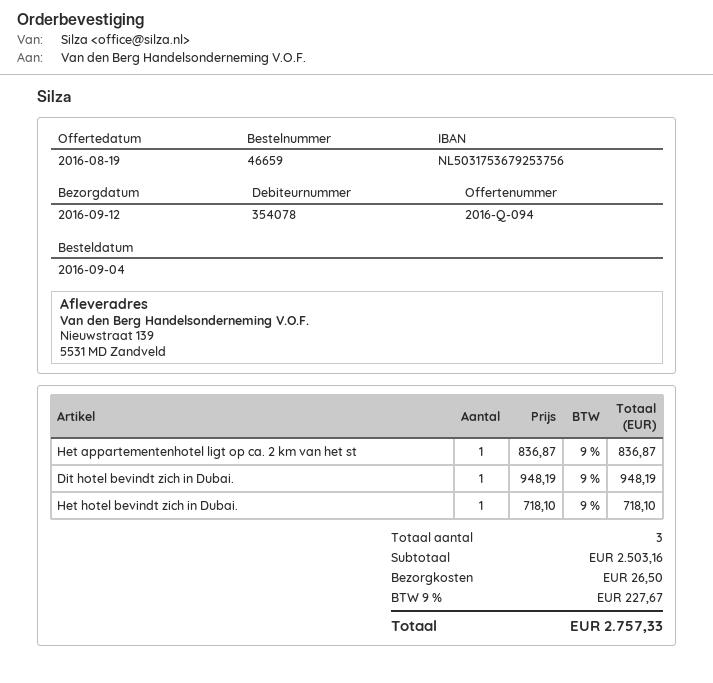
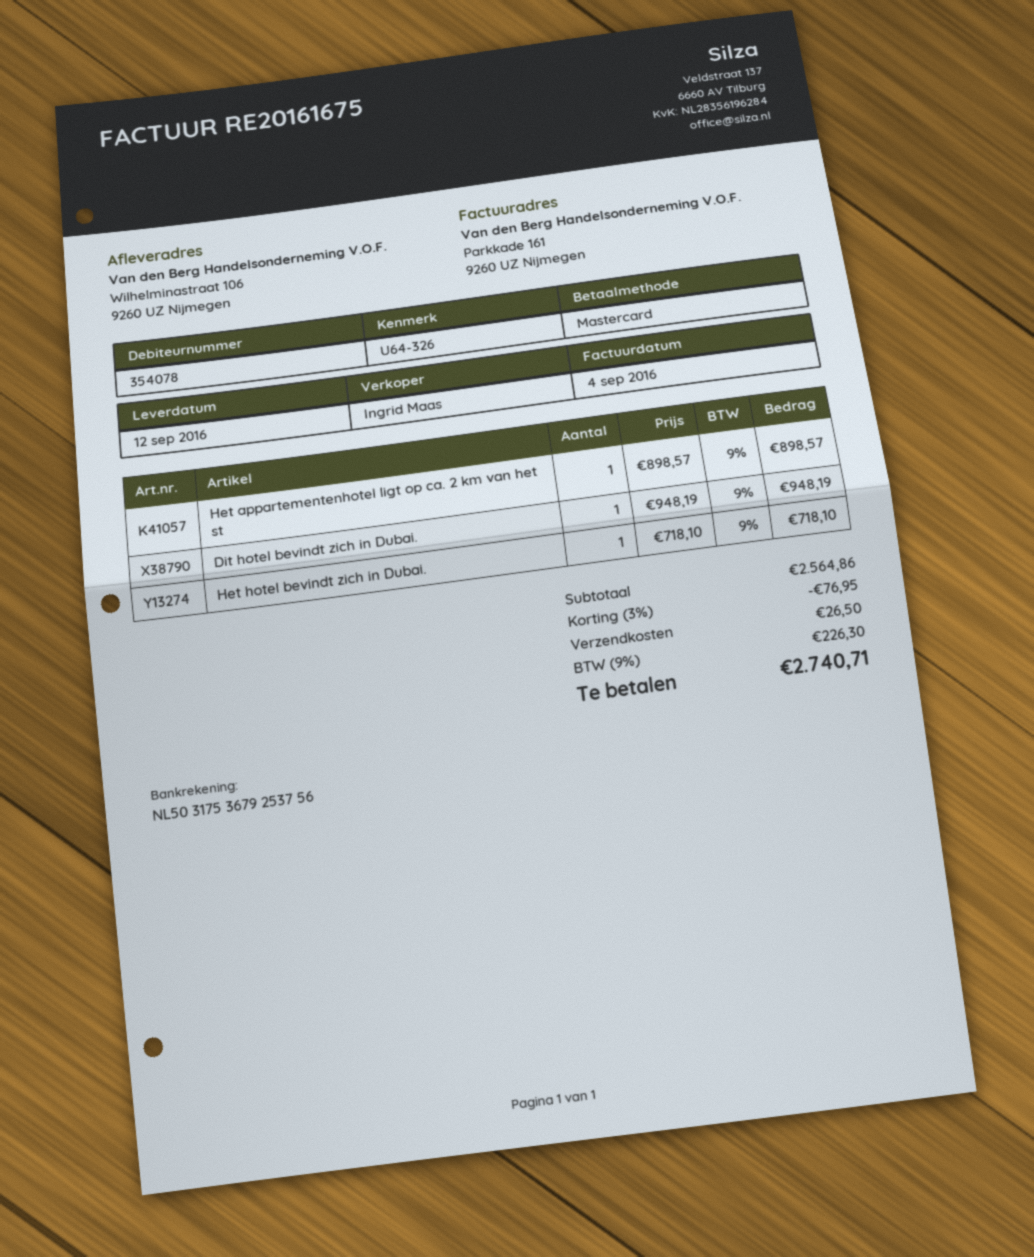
ship to: Nieuwstraat 139, 5531 MD Zandveld -> Wilhelminastraat 106, 9260 UZ Nijmegen
Het appartementenhotel ligt op ca. 2 km van het st: 1 x 836.87 = 836.87 -> 1 x 898.57 = 898.57
subtotal: 2503.16 -> 2564.86
discount: none -> 3% = 76.95
tax: 9% = 227.67 -> 9% = 226.30
total: 2757.33 -> 2740.71

